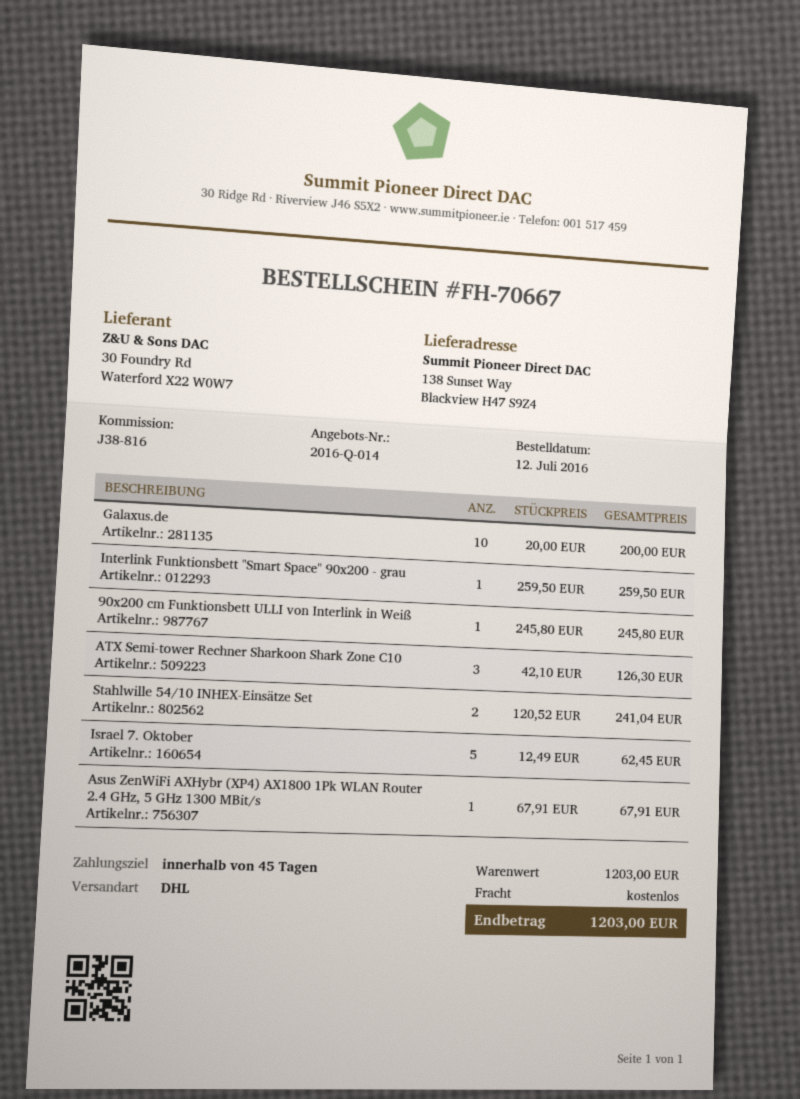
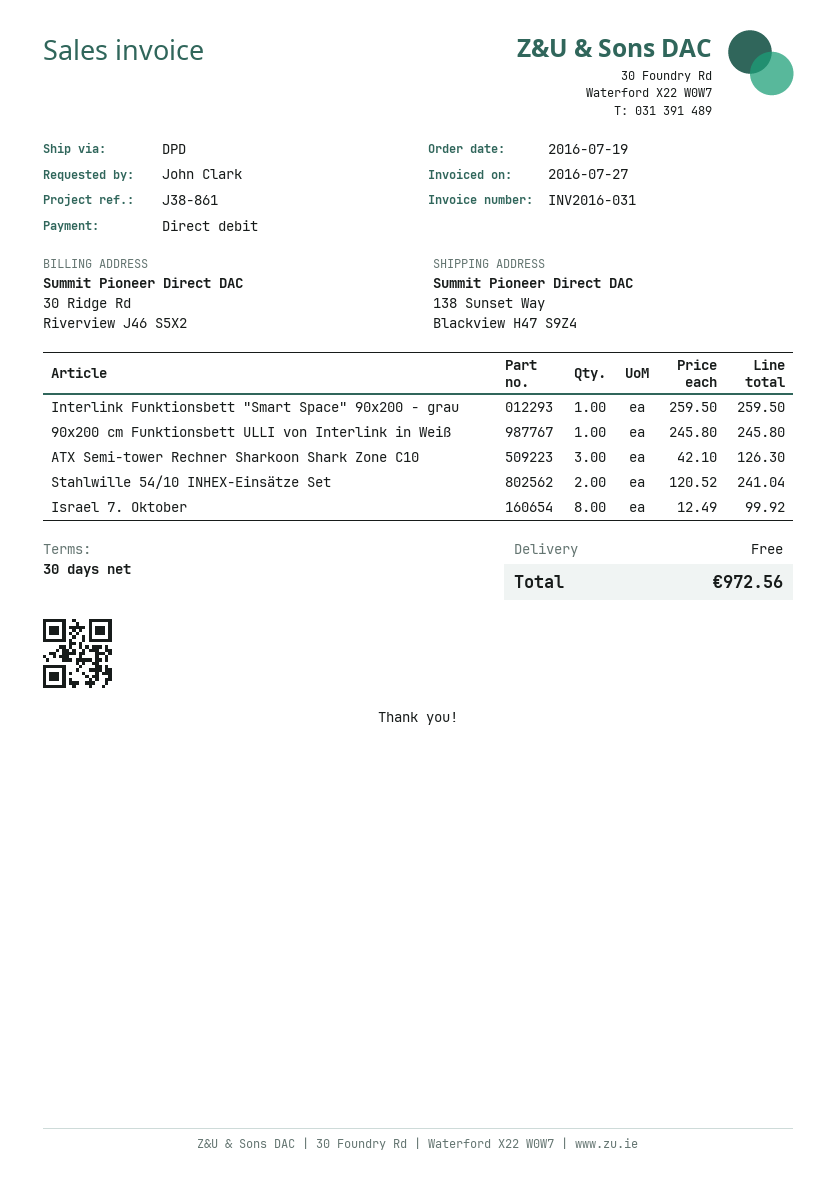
order date: 2016-07-12 -> 2016-07-19
payment terms: 45 days -> 30 days
reference: J38-816 -> J38-861
shipping method: DHL -> DPD
Galaxus.de: 10 x 20.00 = 200.00 -> none
Israel 7. Oktober: 5 x 12.49 = 62.45 -> 8 x 12.49 = 99.92
Asus ZenWiFi AXHybr (XP4) AX1800 1Pk WLAN Router 2.4 GHz, 5 GHz 1300 MBit/s: 1 x 67.91 = 67.91 -> none
total: 1203.00 -> 972.56

